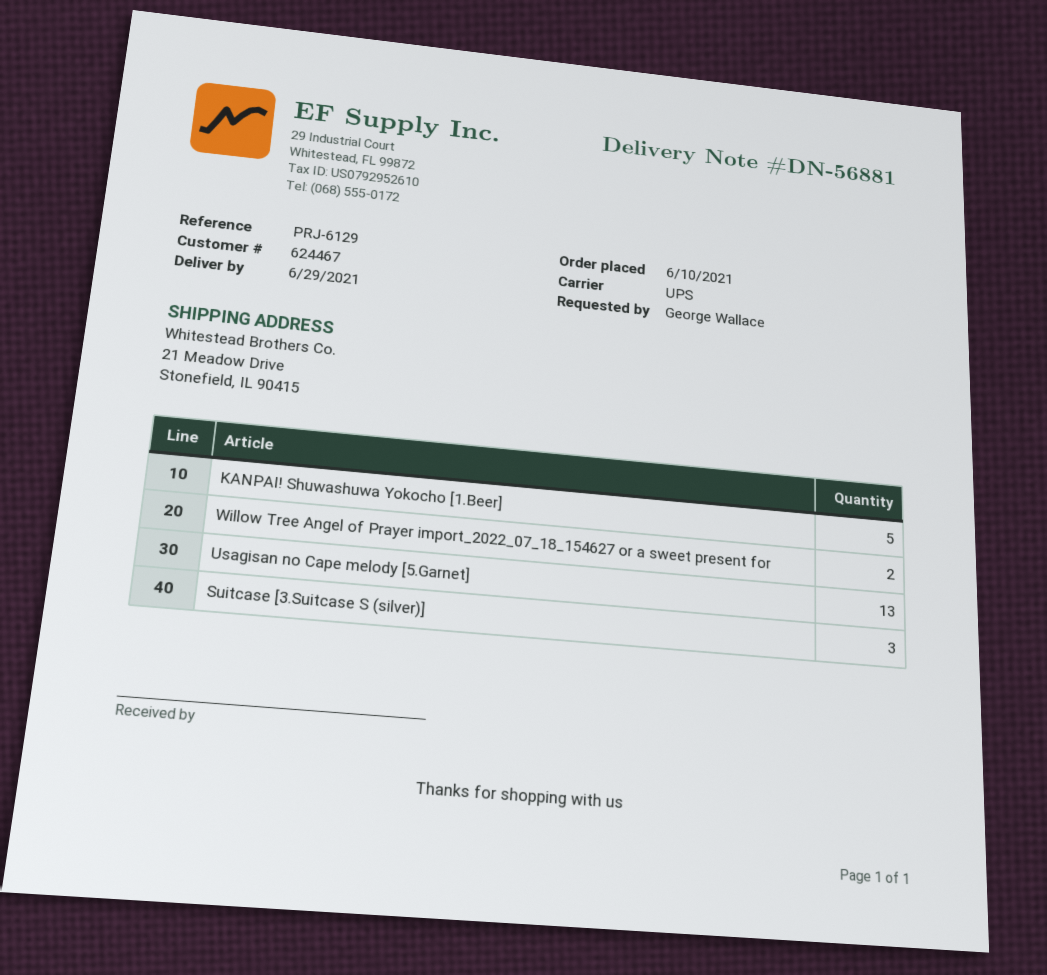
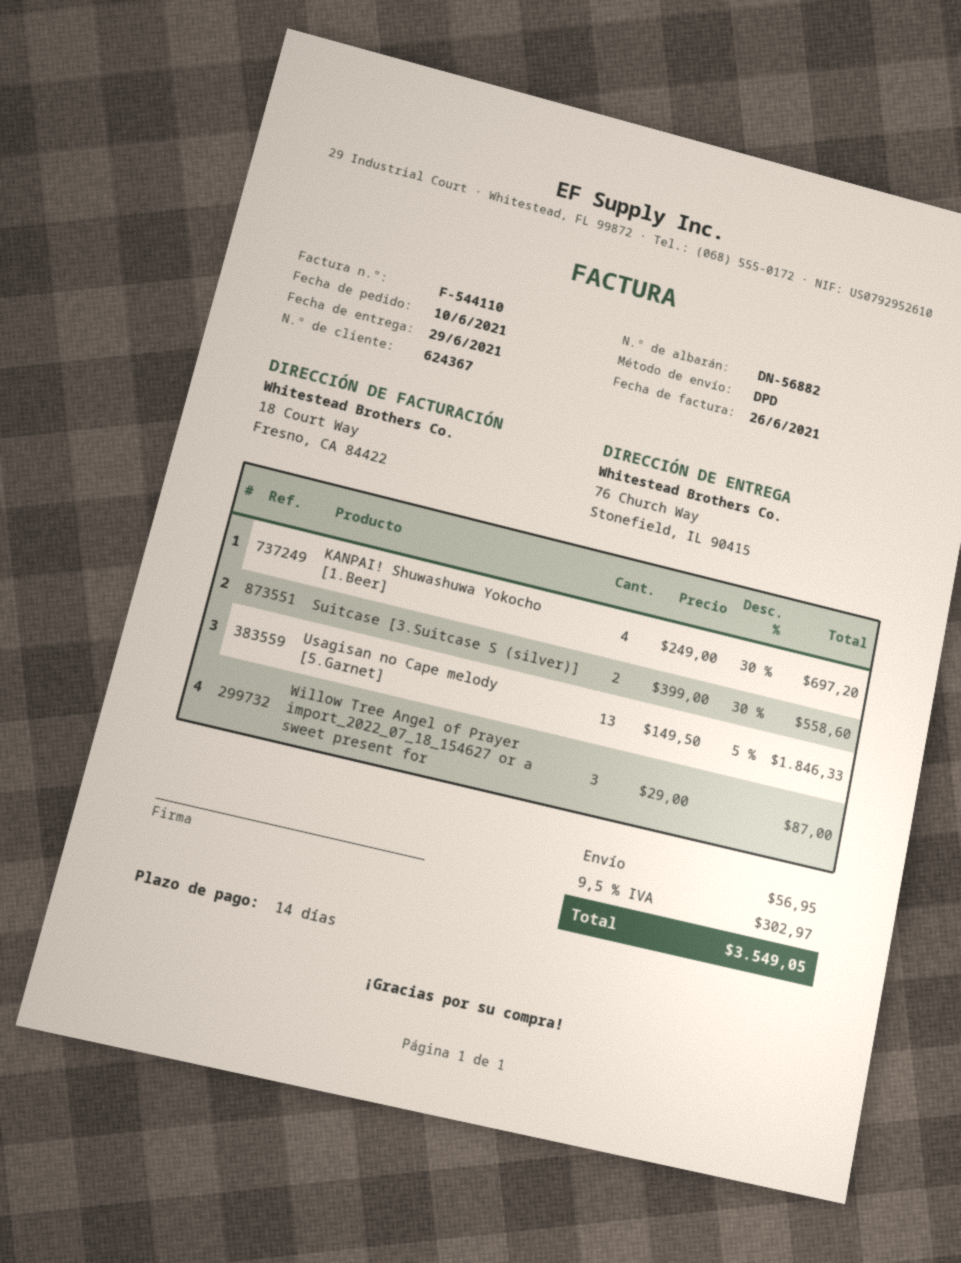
delivery note number: DN-56881 -> DN-56882
customer number: 624467 -> 624367
shipping method: UPS -> DPD
ship to: 21 Meadow Drive, Stonefield, IL 90415 -> 76 Church Way, Stonefield, IL 90415
KANPAI! Shuwashuwa Yokocho [1.Beer]: 5 -> 4
Willow Tree Angel of Prayer import_2022_07_18_154627 or a sweet present for: 2 -> 3
Suitcase [3.Suitcase S (silver)]: 3 -> 2

